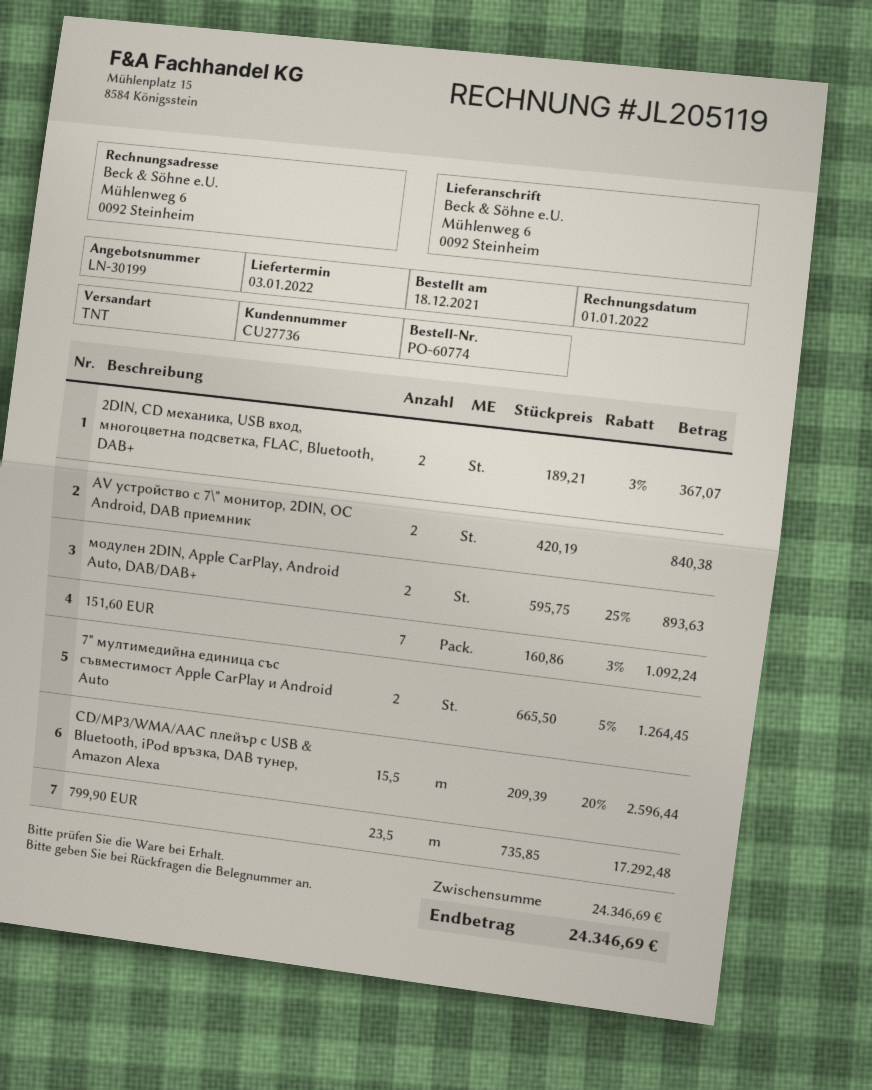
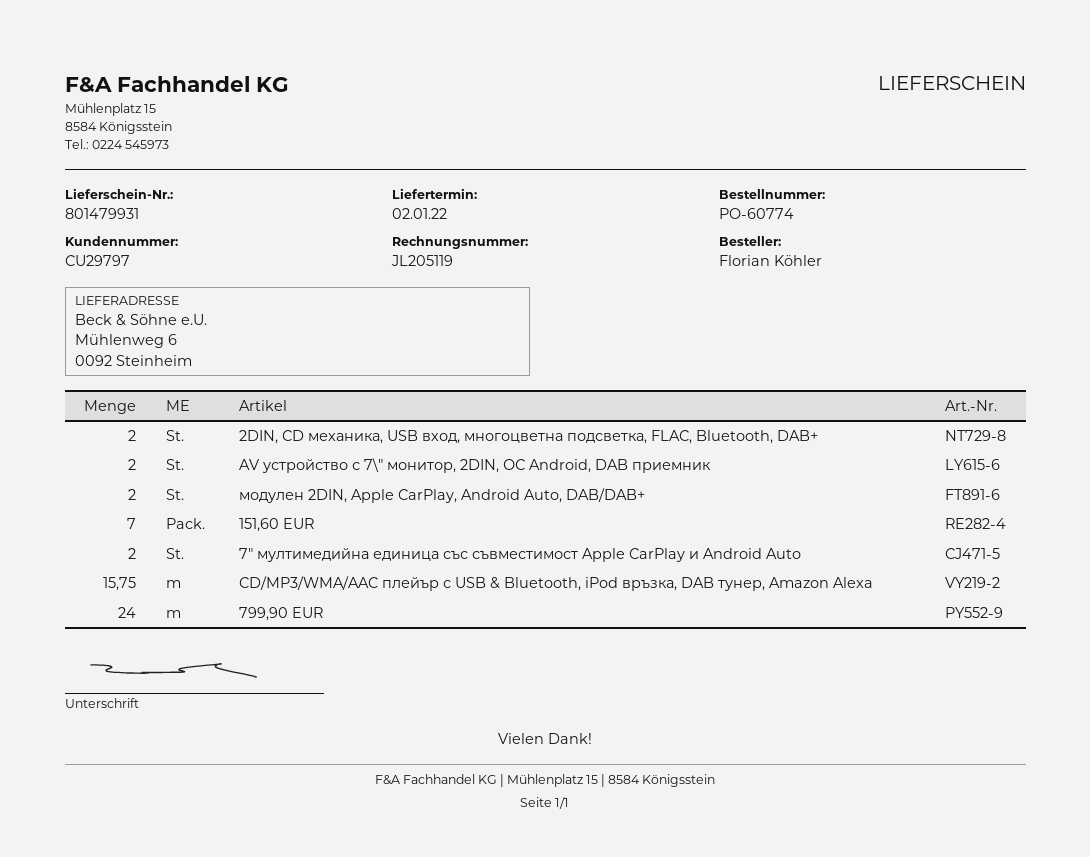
delivery date: 2022-01-03 -> 2022-01-02
customer number: CU27736 -> CU29797
CD/MP3/WMA/AAC плейър с USB & Bluetooth, iPod връзка, DAB тунер, Amazon Alexa: 15.5 -> 15.75
799,90 EUR: 23.5 -> 24

